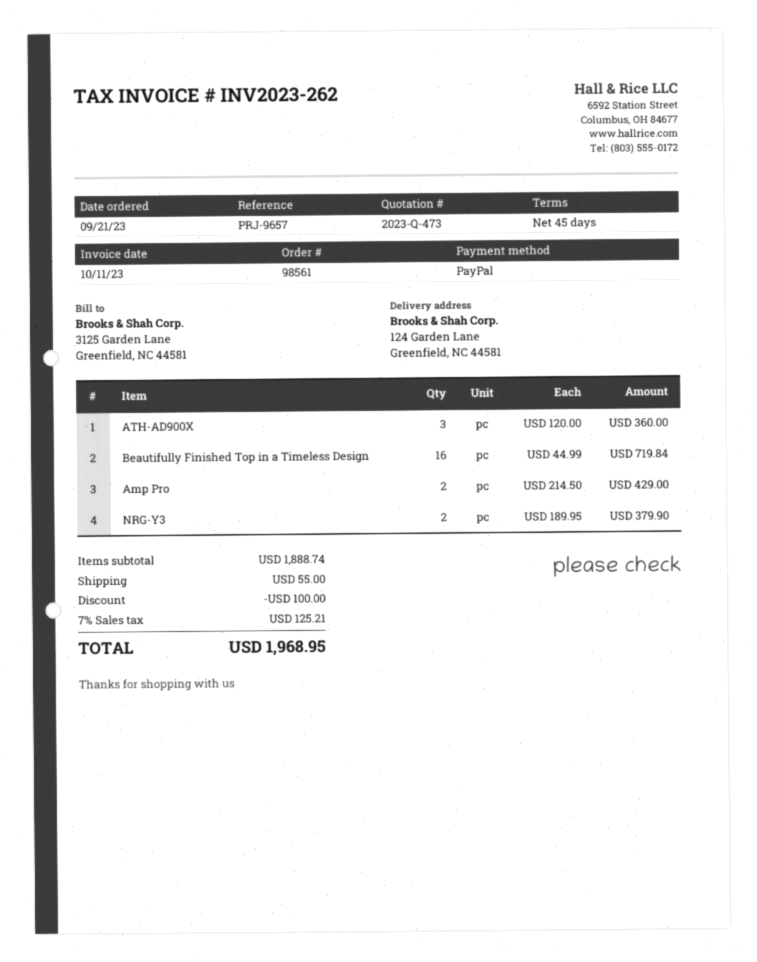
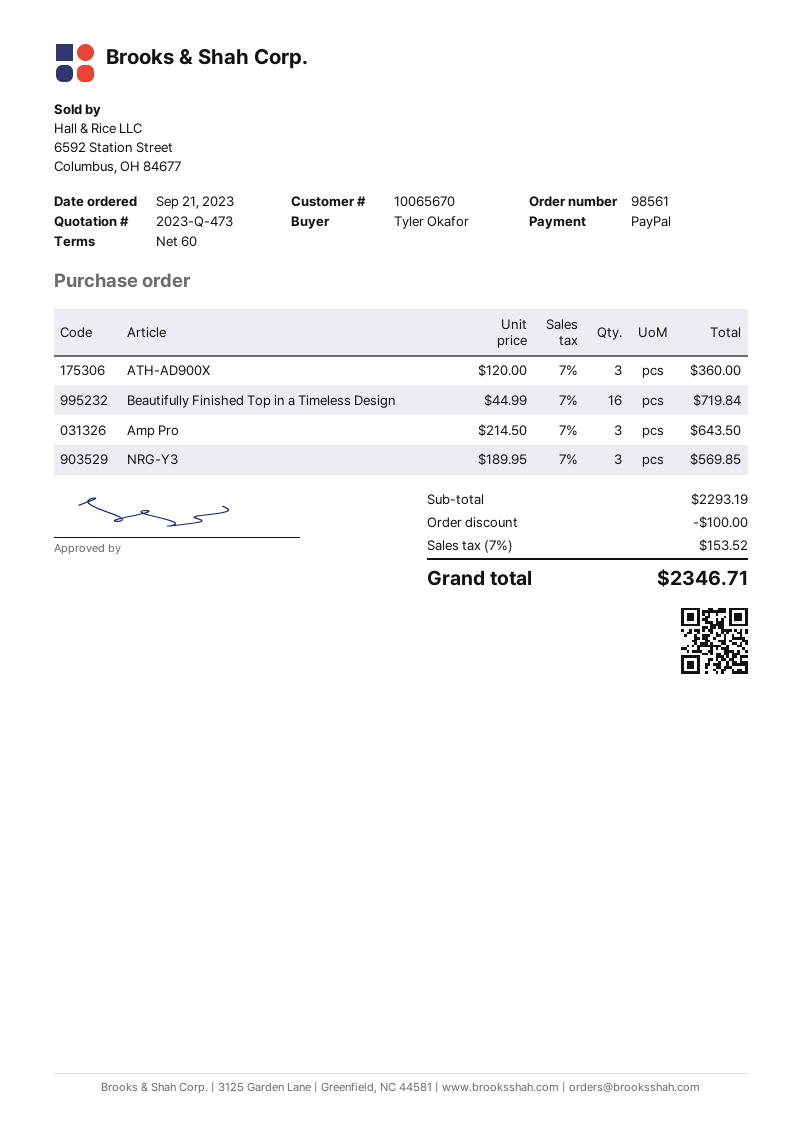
payment terms: 45 days -> 60 days
Amp Pro: 2 x 214.50 = 429.00 -> 3 x 214.50 = 643.50
NRG-Y3: 2 x 189.95 = 379.90 -> 3 x 189.95 = 569.85
subtotal: 1888.74 -> 2293.19
shipping: 55.00 -> none
tax: 7% = 125.21 -> 7% = 153.52
total: 1968.95 -> 2346.71

